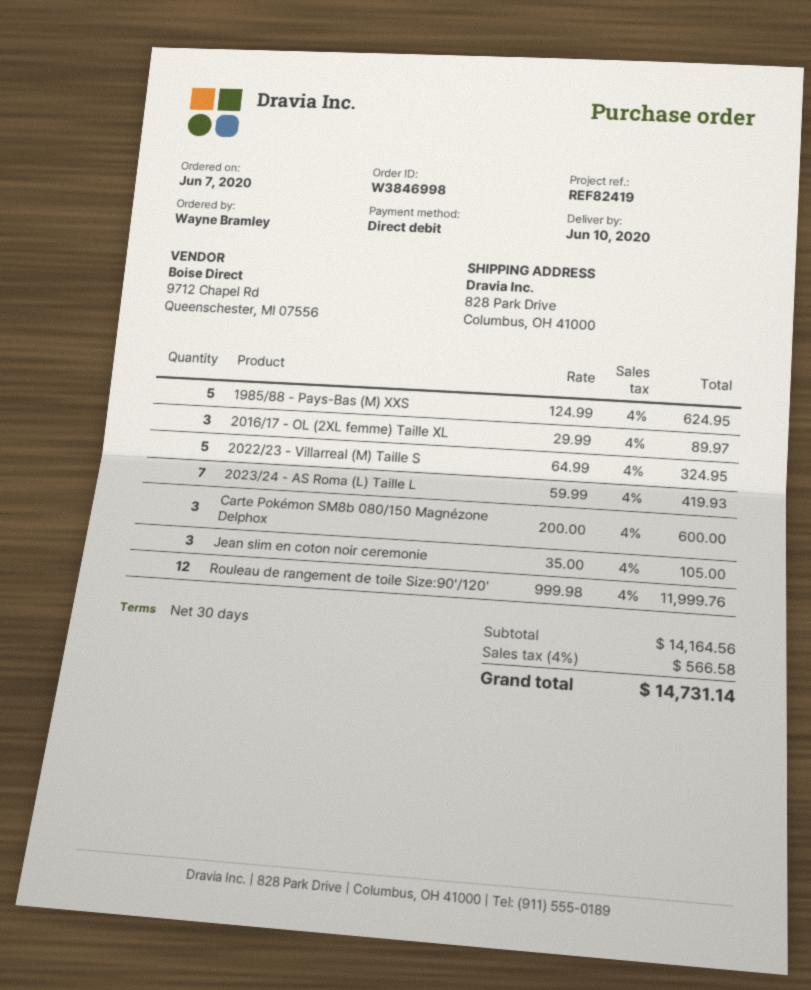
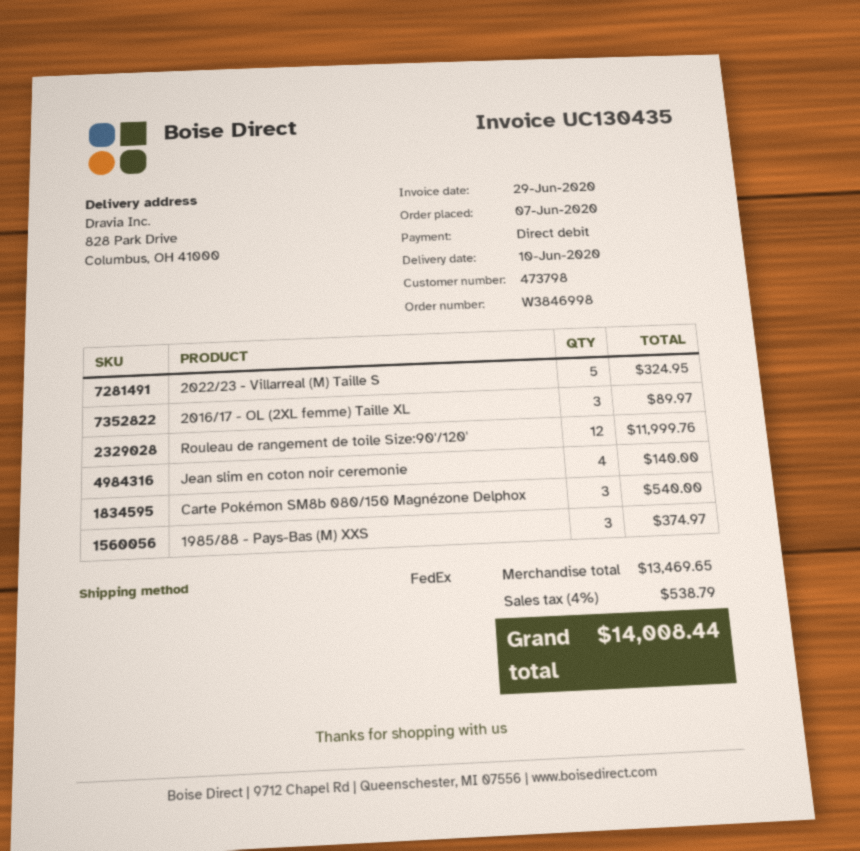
1985/88 - Pays-Bas (M) XXS: 5 for 624.95 -> 3 for 374.97
2023/24 - AS Roma (L) Taille L: 7 for 419.93 -> none
Carte Pokémon SM8b 080/150 Magnézone Delphox: 3 for 600.00 -> 3 for 540.00
Jean slim en coton noir ceremonie: 3 for 105.00 -> 4 for 140.00
subtotal: 14164.56 -> 13469.65
tax: 4% = 566.58 -> 4% = 538.79
total: 14731.14 -> 14008.44

